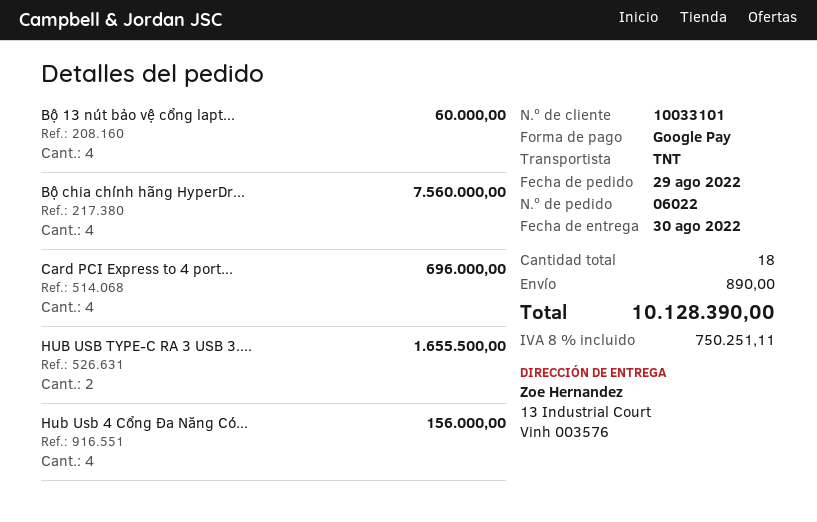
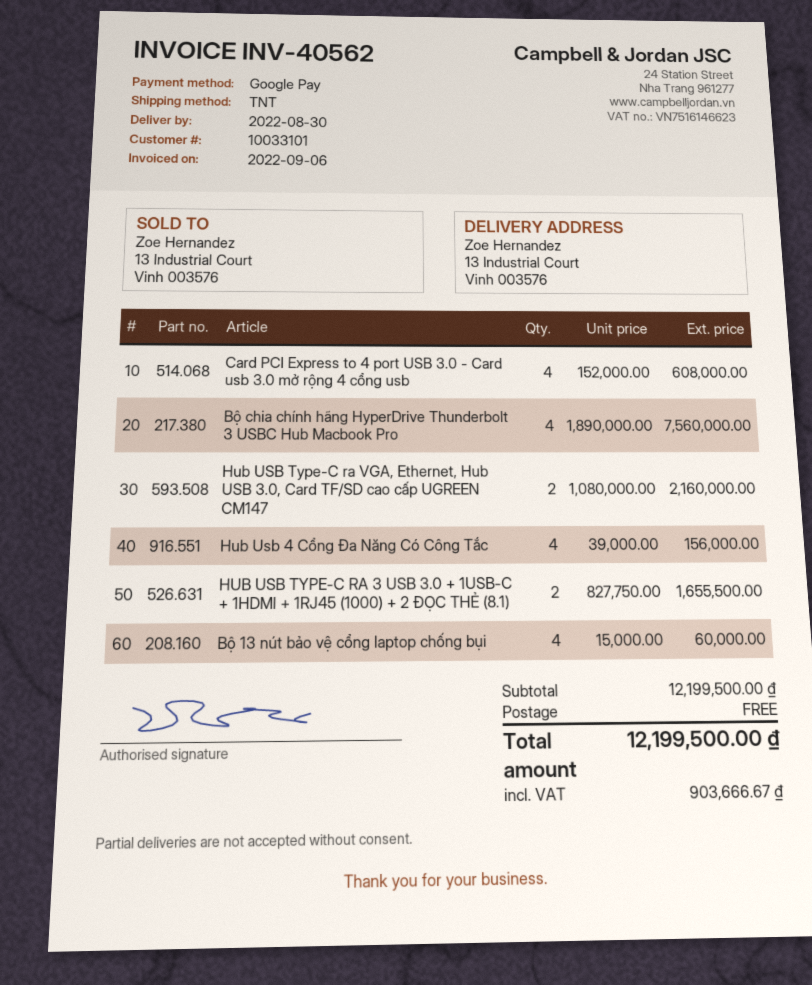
Card PCI Express to 4 port...: 4 for 696000.00 -> 4 for 608000.00
Hub USB Type-C ra VGA, Ethernet, Hub USB 3.0, Card TF/SD cao cấp UGREEN CM147: none -> 2 for 2160000.00
shipping: 890.00 -> 0.00
tax: 750251.11 -> 903666.67
total: 10128390.00 -> 12199500.00

